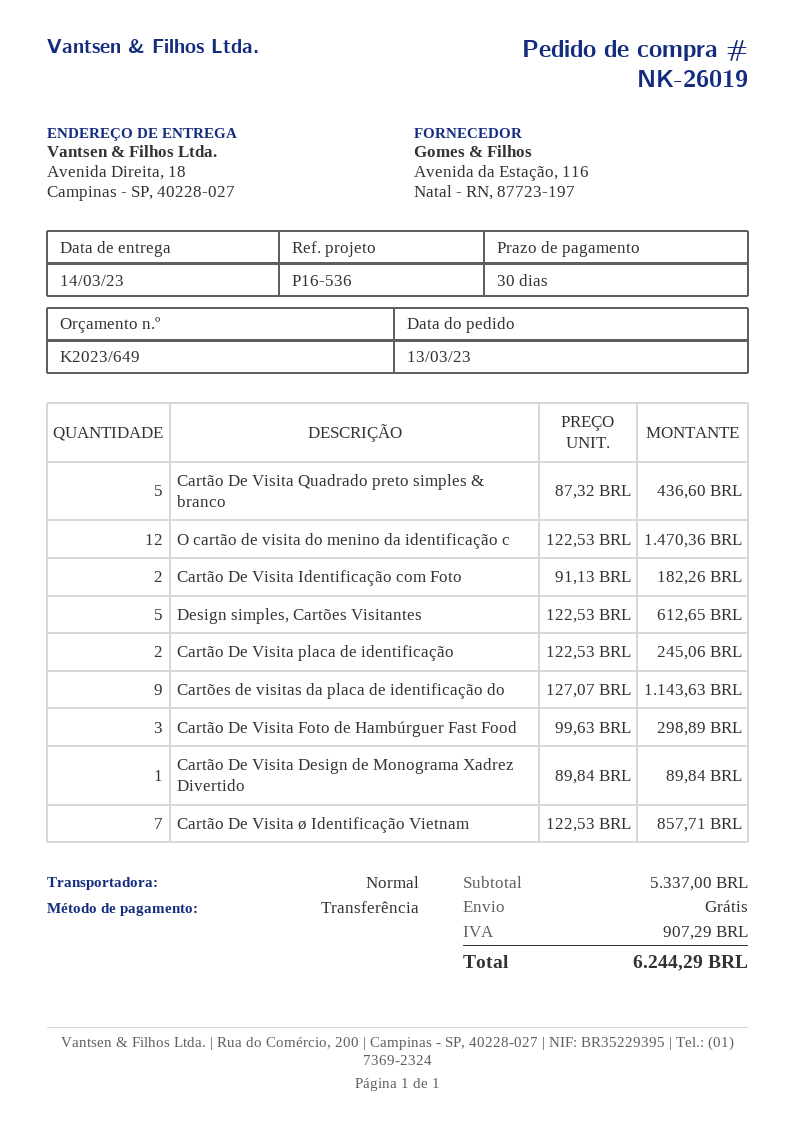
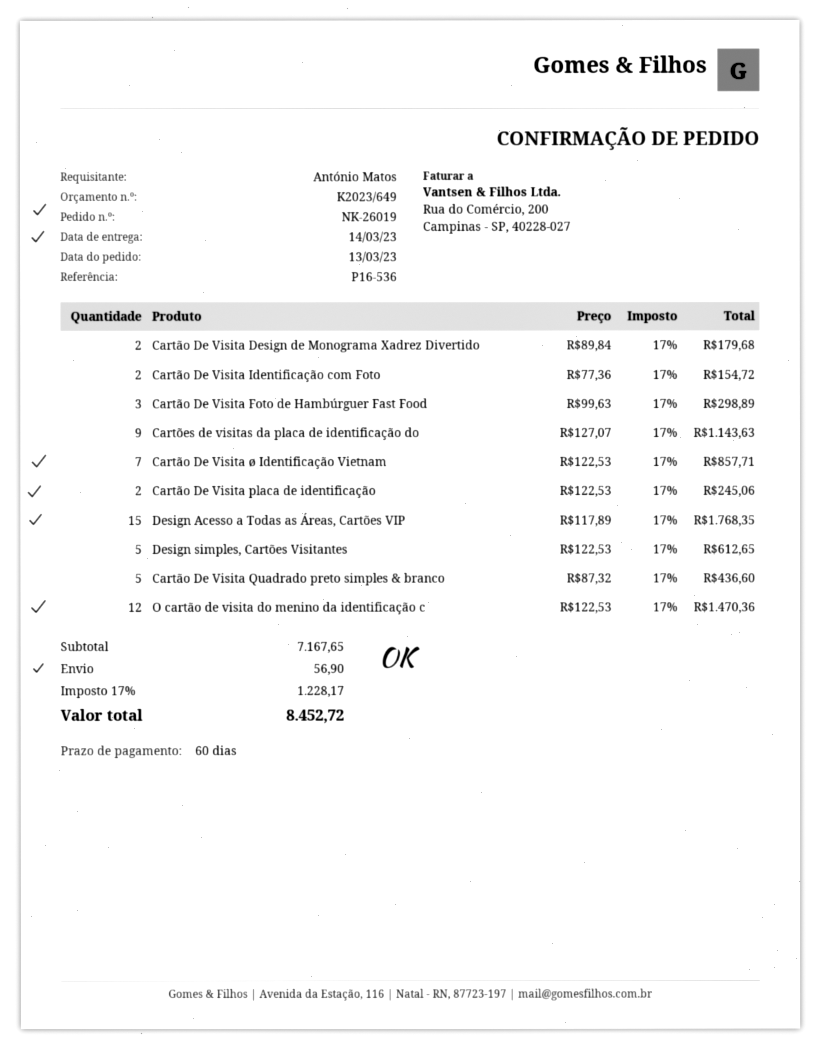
payment terms: 30 days -> 60 days
Cartão De Visita Identificação com Foto: 2 x 91.13 = 182.26 -> 2 x 77.36 = 154.72
Cartão De Visita Design de Monograma Xadrez Divertido: 1 x 89.84 = 89.84 -> 2 x 89.84 = 179.68
Design Acesso a Todas as Áreas, Cartões VIP: none -> 15 x 117.89 = 1768.35
subtotal: 5337.00 -> 7167.65
shipping: 0.00 -> 56.90
tax: 907.29 -> 1228.17
total: 6244.29 -> 8452.72

